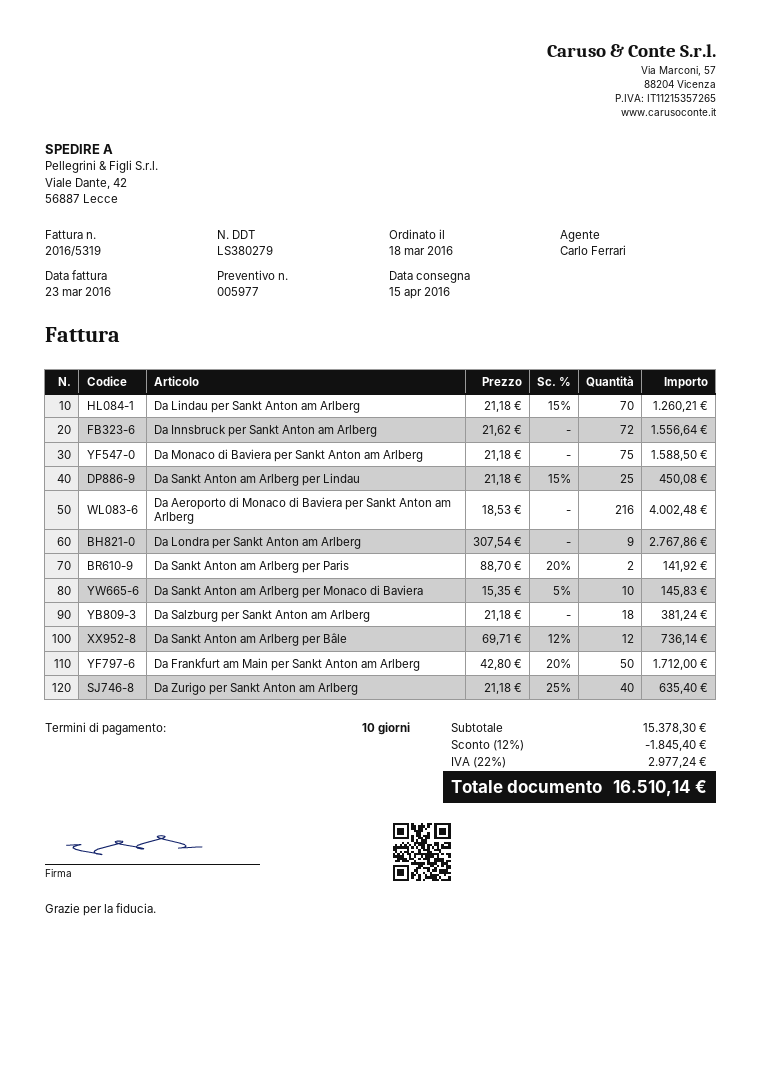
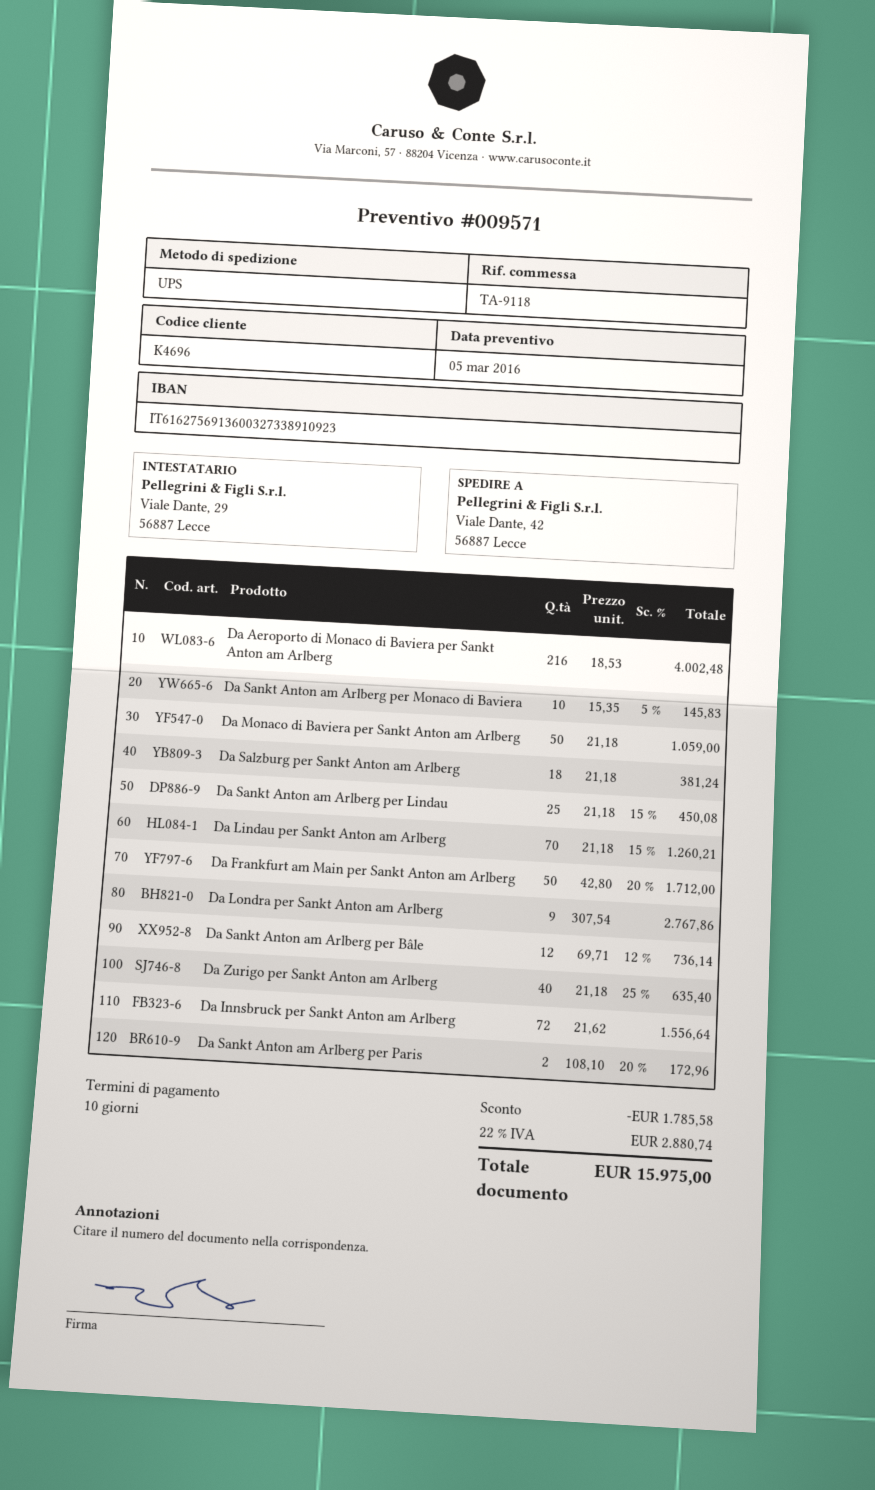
quote number: 005977 -> 009571
Da Monaco di Baviera per Sankt Anton am Arlberg: 75 x 21.18 = 1588.50 -> 50 x 21.18 = 1059.00
Da Sankt Anton am Arlberg per Paris: 2 x 88.70 - 20% = 141.92 -> 2 x 108.10 - 20% = 172.96
discount: 1845.40 -> 1785.58
tax: 22% = 2977.24 -> 22% = 2880.74
total: 16510.14 -> 15975.00

